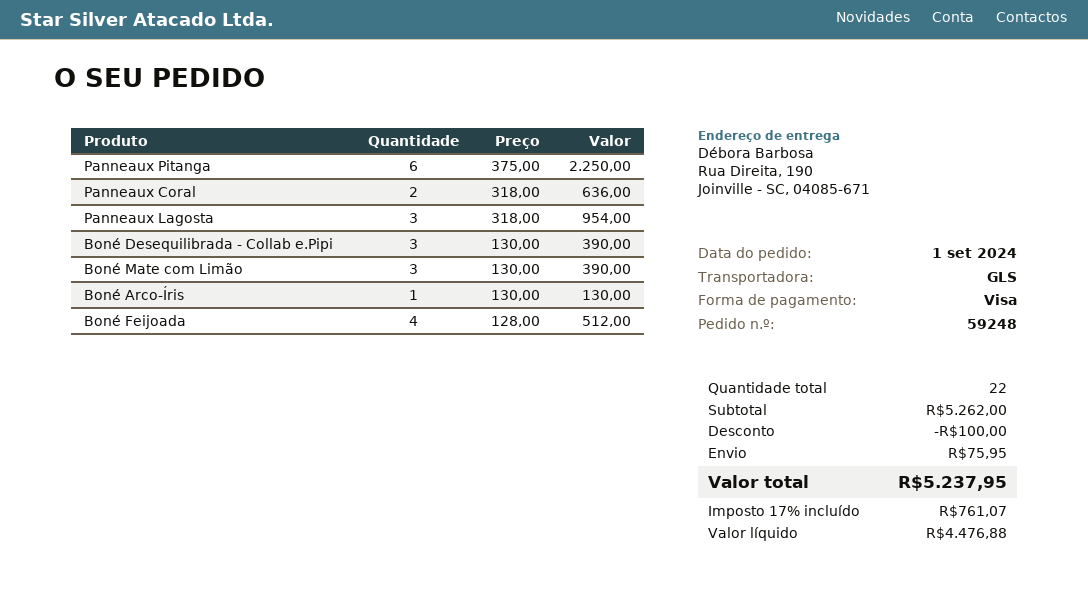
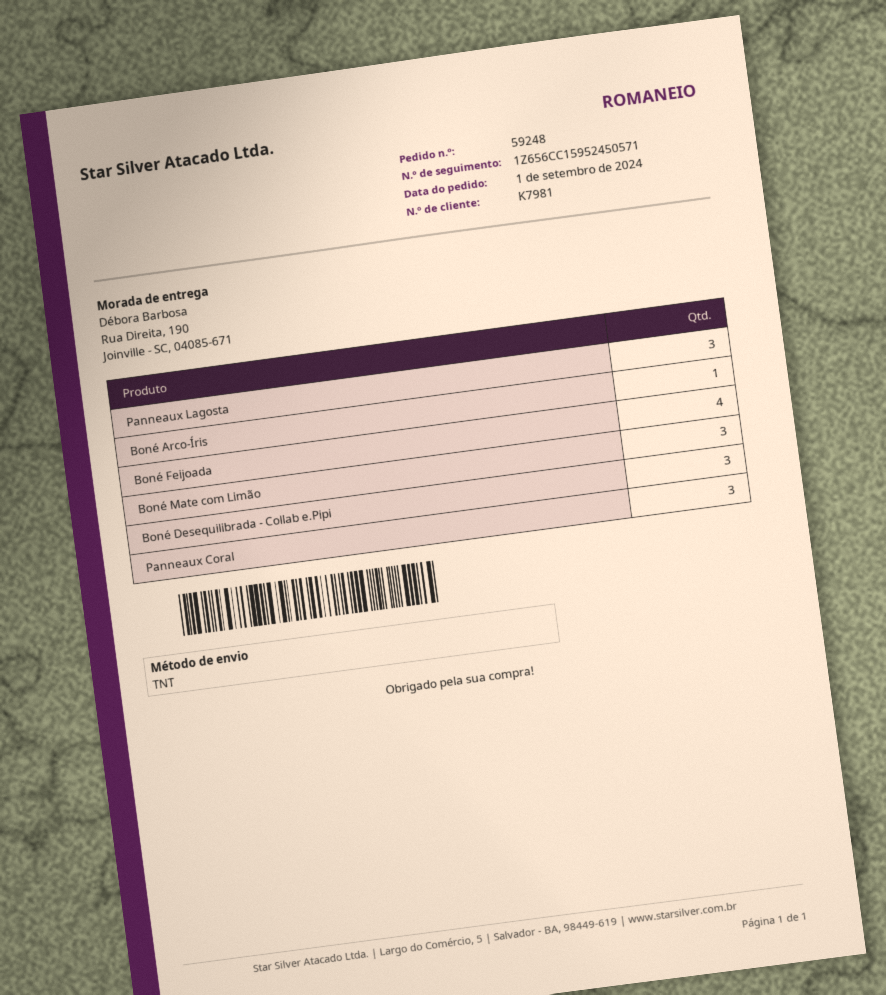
shipping method: GLS -> TNT
Panneaux Pitanga: 6 -> none
Panneaux Coral: 2 -> 3

